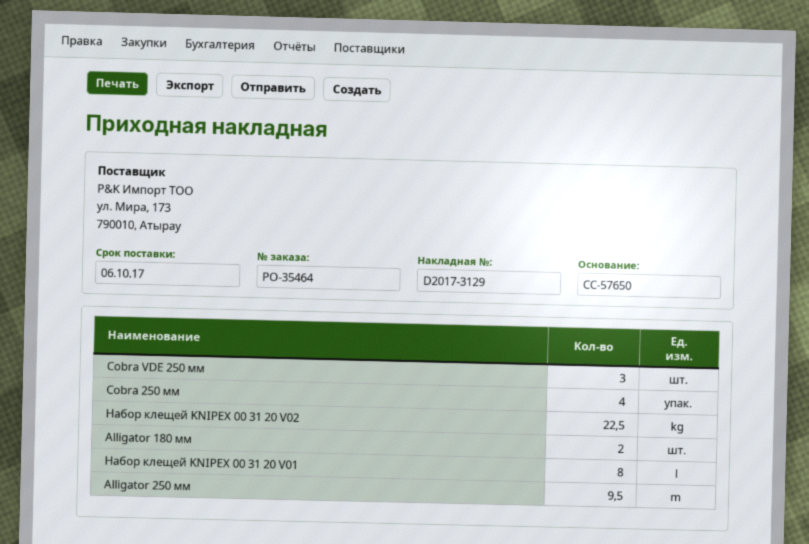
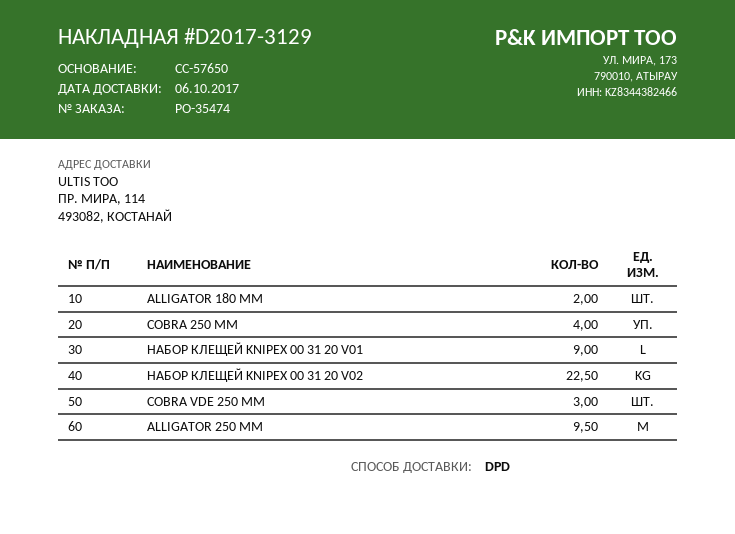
order number: PO-35464 -> PO-35474
Набор клещей KNIPEX 00 31 20 V01: 8 -> 9

